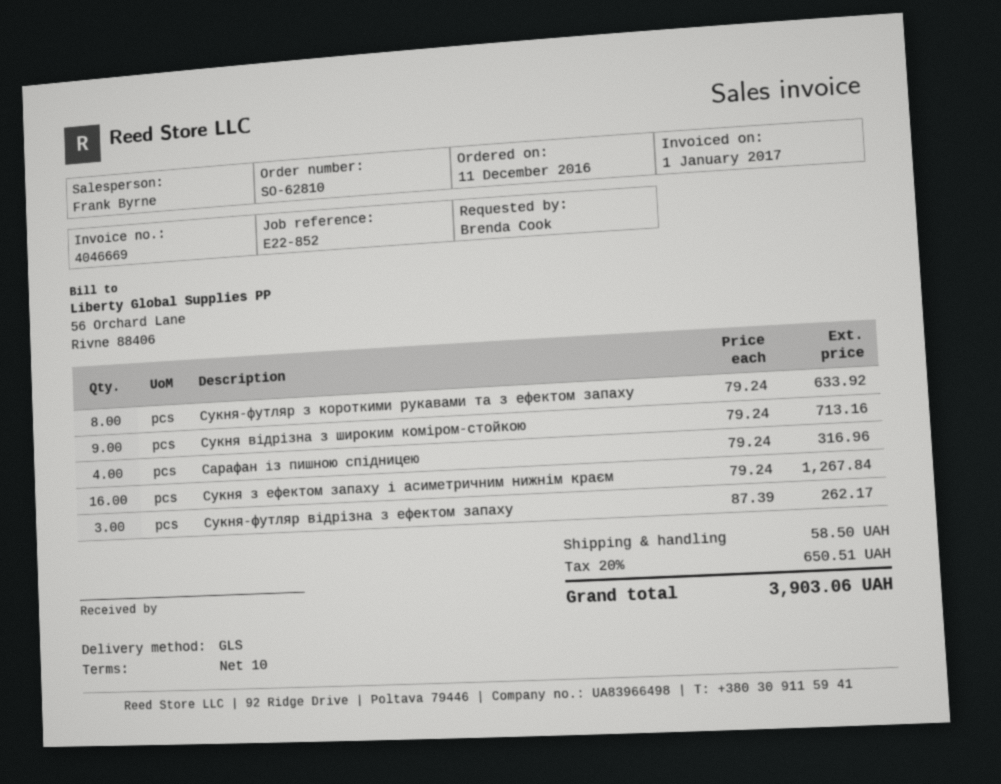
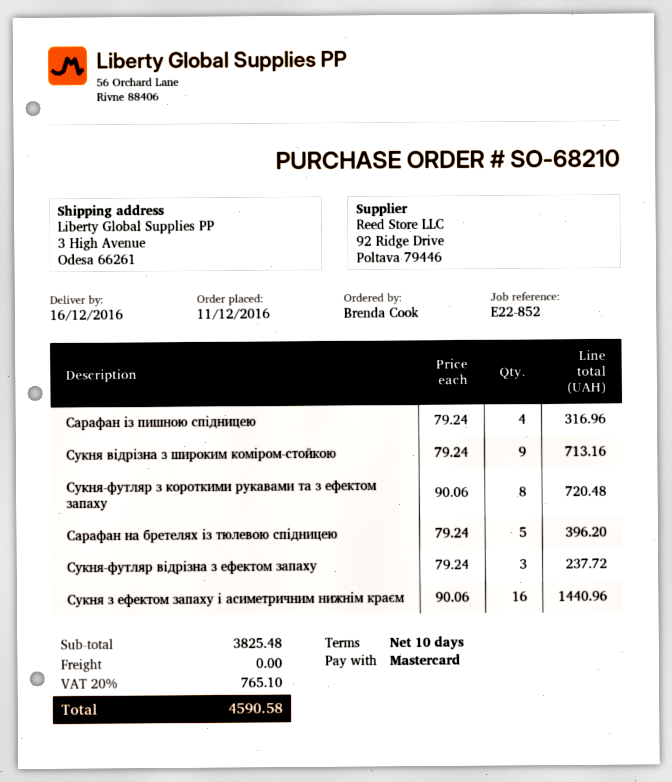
order number: SO-62810 -> SO-68210
Сукня-футляр з короткими рукавами та з ефектом запаху: 8 x 79.24 = 633.92 -> 8 x 90.06 = 720.48
Сукня з ефектом запаху і асиметричним нижнім краєм: 16 x 79.24 = 1267.84 -> 16 x 90.06 = 1440.96
Сукня-футляр відрізна з ефектом запаху: 3 x 87.39 = 262.17 -> 3 x 79.24 = 237.72
Сарафан на бретелях із тюлевою спідницею: none -> 5 x 79.24 = 396.20
shipping: 58.50 -> 0.00
tax: 20% = 650.51 -> 20% = 765.10
total: 3903.06 -> 4590.58

